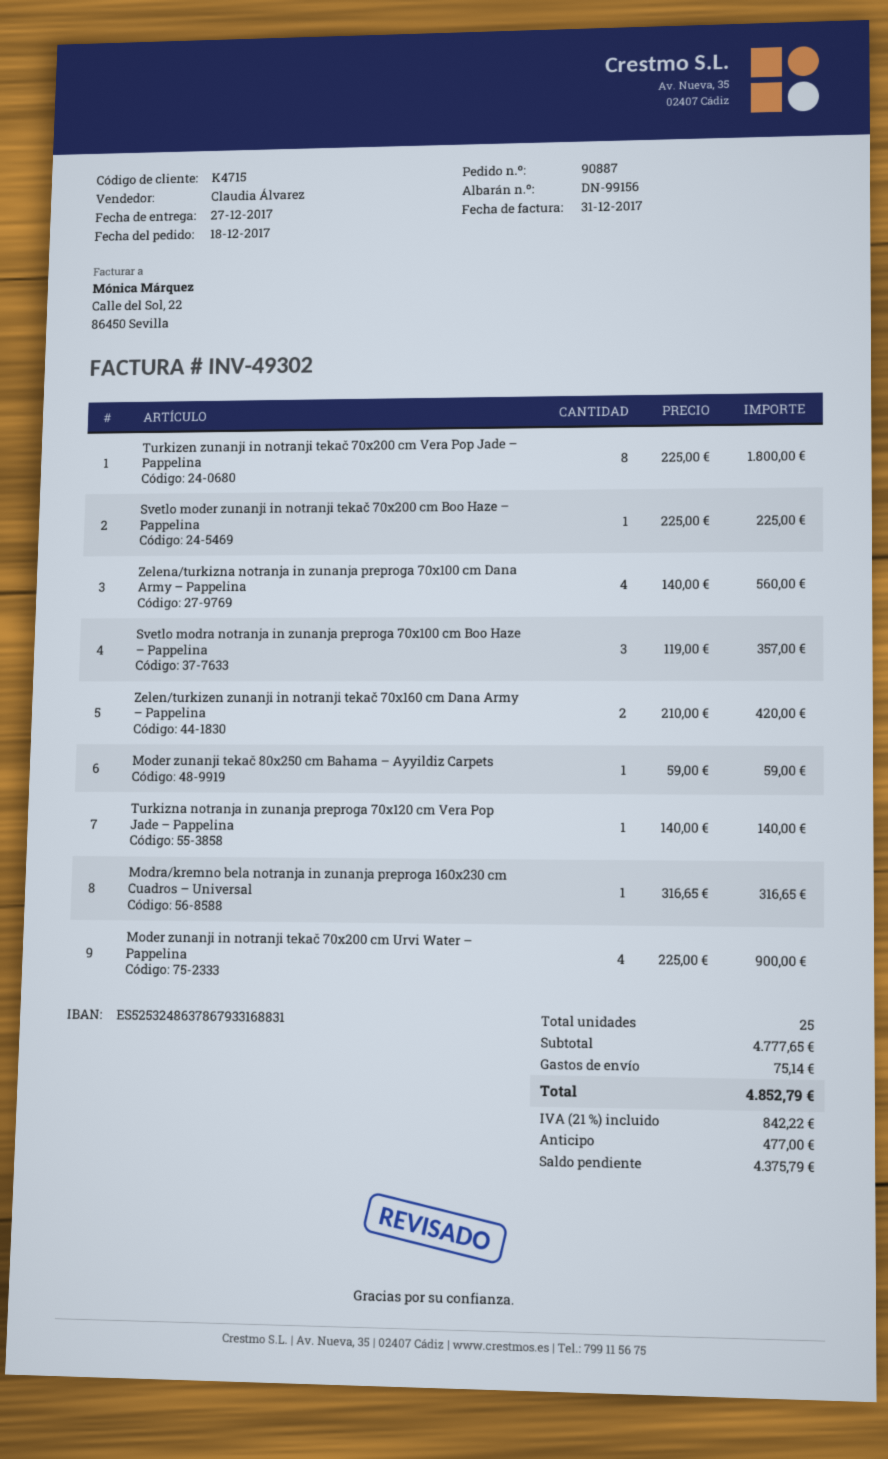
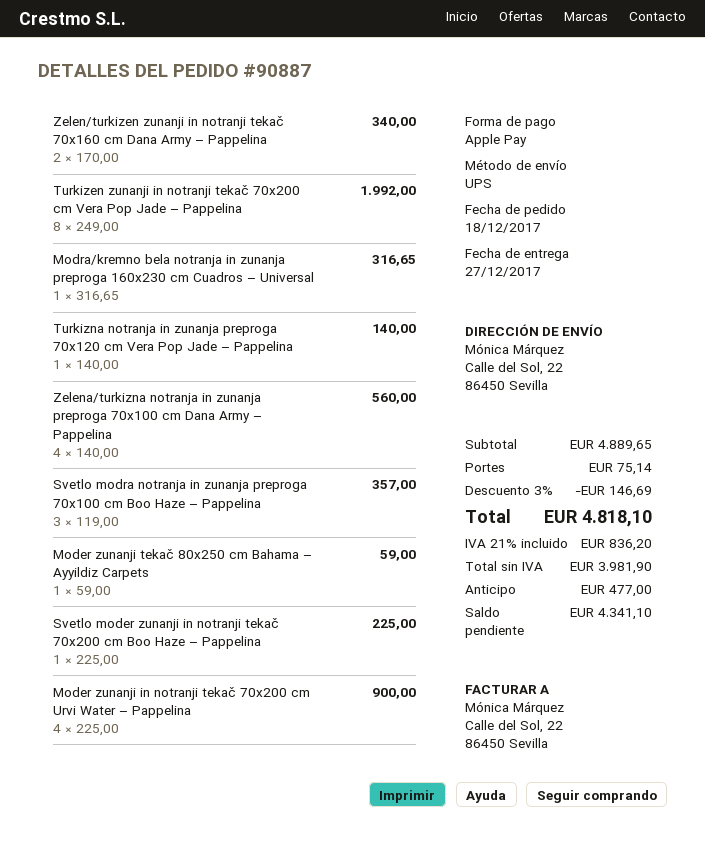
Turkizen zunanji in notranji tekač 70x200 cm Vera Pop Jade – Pappelina: 8 x 225.00 = 1800.00 -> 8 x 249.00 = 1992.00
Zelen/turkizen zunanji in notranji tekač 70x160 cm Dana Army – Pappelina: 2 x 210.00 = 420.00 -> 2 x 170.00 = 340.00
subtotal: 4777.65 -> 4889.65
discount: none -> 3% = 146.69
tax: 21% = 842.22 -> 21% = 836.20
total: 4852.79 -> 4818.10
balance: 4375.79 -> 4341.10

